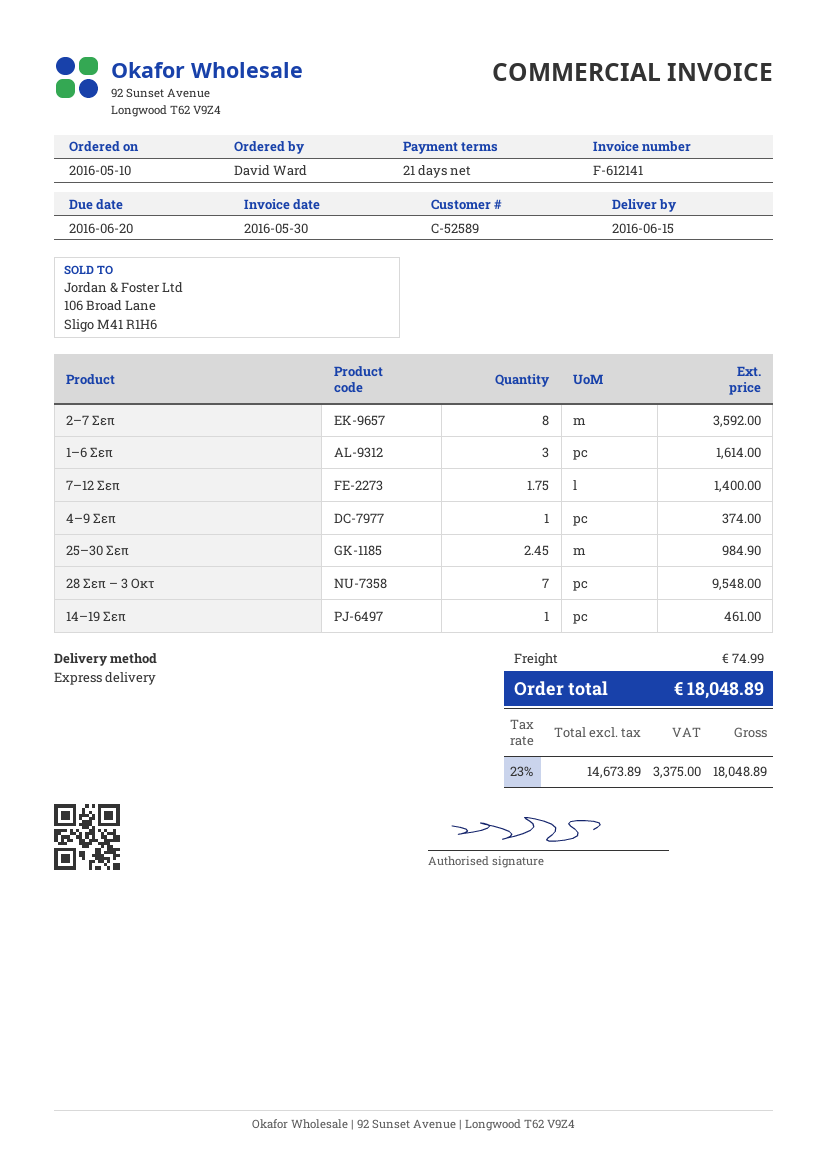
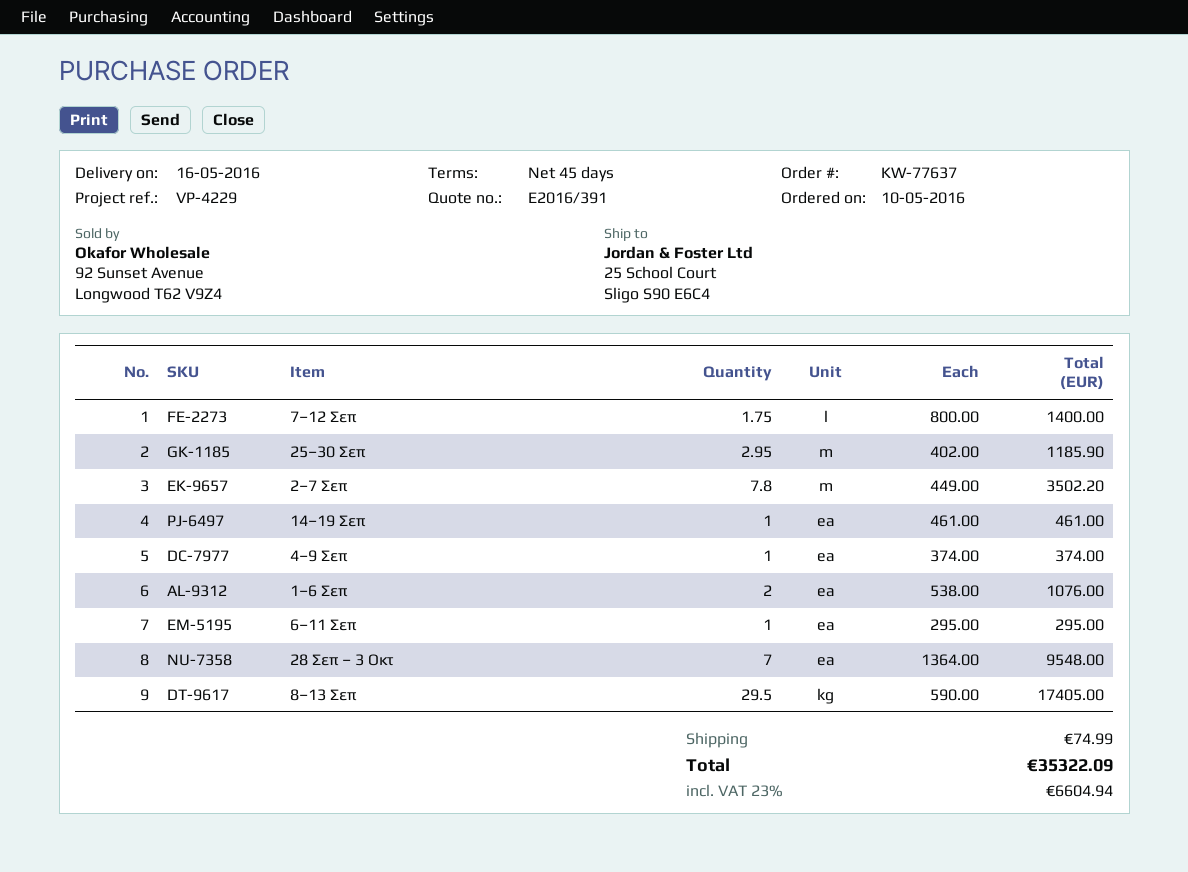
delivery date: 2016-06-15 -> 2016-05-16
payment terms: 21 days -> 45 days
2–7 Σεπ: 8 for 3592.00 -> 7.8 for 3502.20
1–6 Σεπ: 3 for 1614.00 -> 2 for 1076.00
25–30 Σεπ: 2.45 for 984.90 -> 2.95 for 1185.90
6–11 Σεπ: none -> 1 for 295.00
8–13 Σεπ: none -> 29.5 for 17405.00
tax: 23% = 3375.00 -> 23% = 6604.94
total: 18048.89 -> 35322.09

